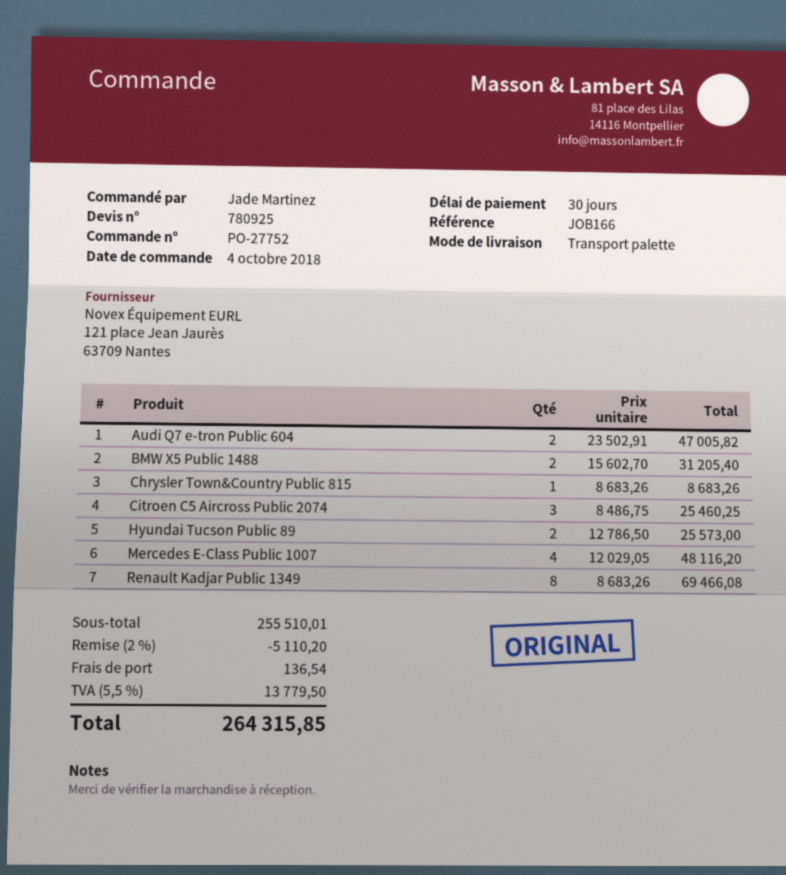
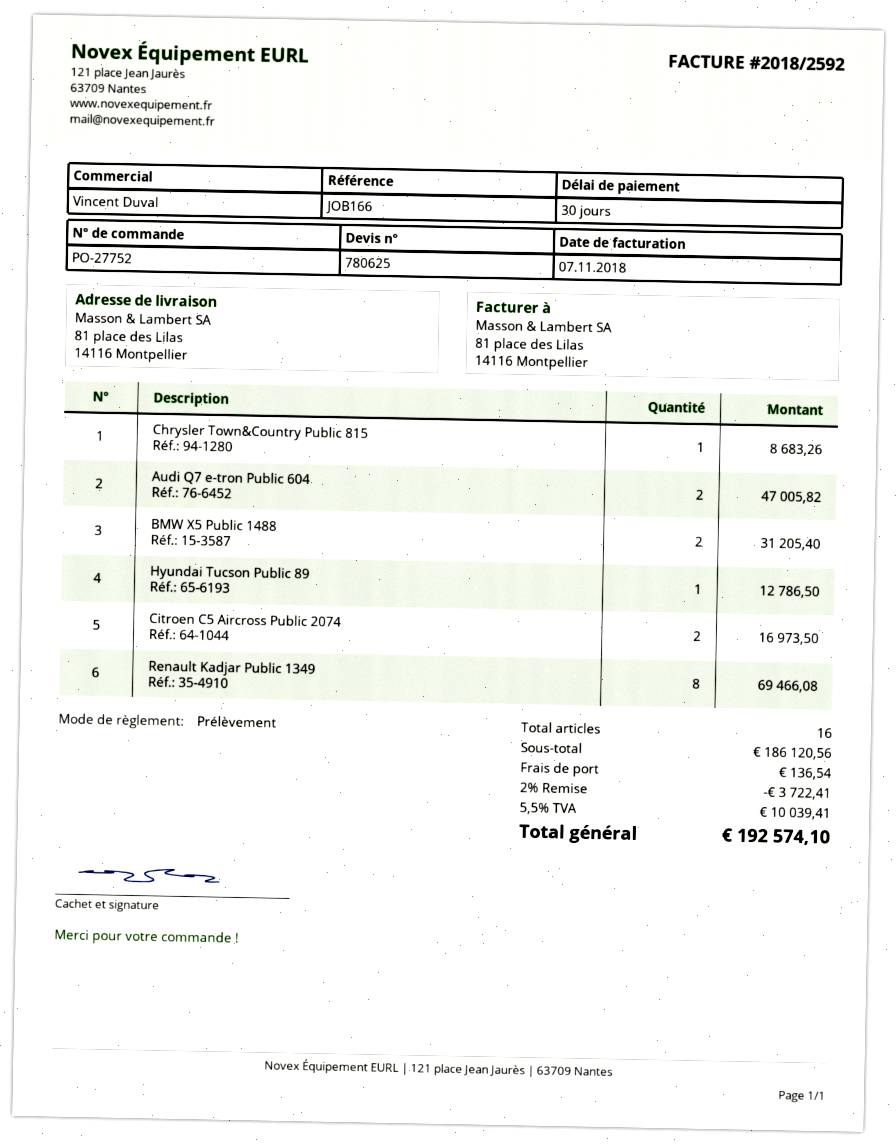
quote number: 780925 -> 780625
Citroen C5 Aircross Public 2074: 3 for 25460.25 -> 2 for 16973.50
Hyundai Tucson Public 89: 2 for 25573.00 -> 1 for 12786.50
Mercedes E-Class Public 1007: 4 for 48116.20 -> none
subtotal: 255510.01 -> 186120.56
discount: 2% = 5110.20 -> 2% = 3722.41
tax: 5.5% = 13779.50 -> 5.5% = 10039.41
total: 264315.85 -> 192574.10

